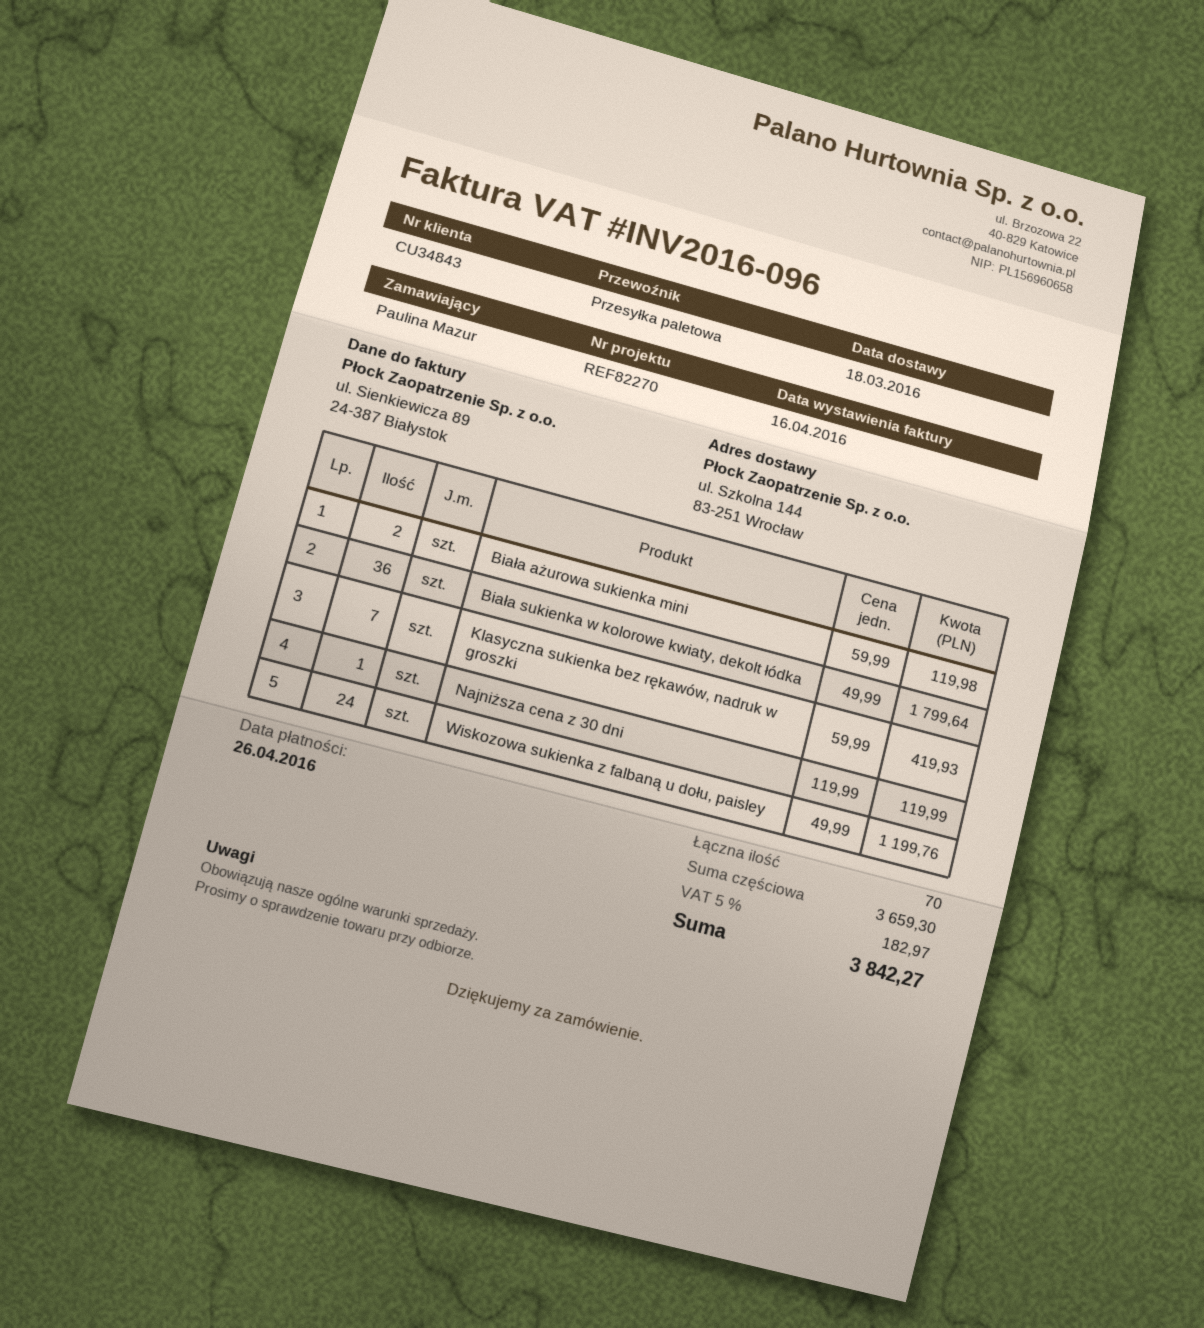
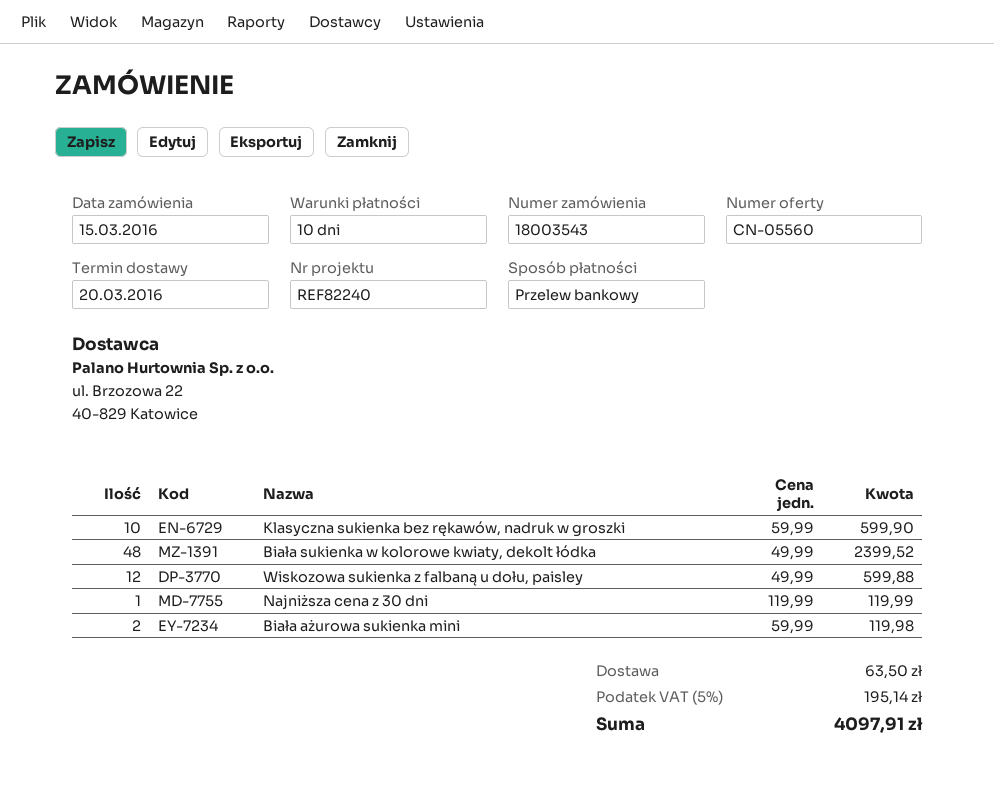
delivery date: 2016-03-18 -> 2016-03-20
reference: REF82270 -> REF82240
Biała sukienka w kolorowe kwiaty, dekolt łódka: 36 x 49.99 = 1799.64 -> 48 x 49.99 = 2399.52
Klasyczna sukienka bez rękawów, nadruk w groszki: 7 x 59.99 = 419.93 -> 10 x 59.99 = 599.90
Wiskozowa sukienka z falbaną u dołu, paisley: 24 x 49.99 = 1199.76 -> 12 x 49.99 = 599.88
shipping: none -> 63.50
tax: 5% = 182.97 -> 5% = 195.14
total: 3842.27 -> 4097.91

